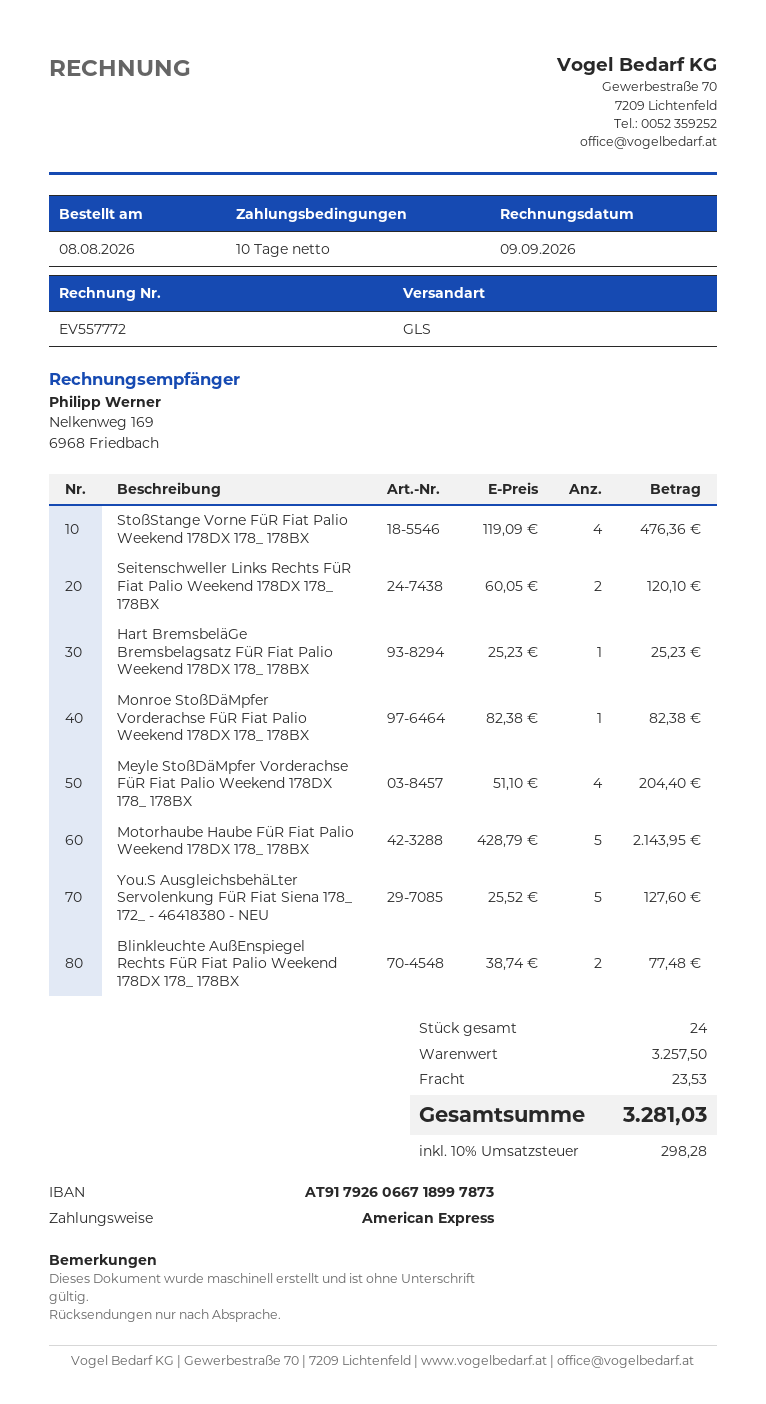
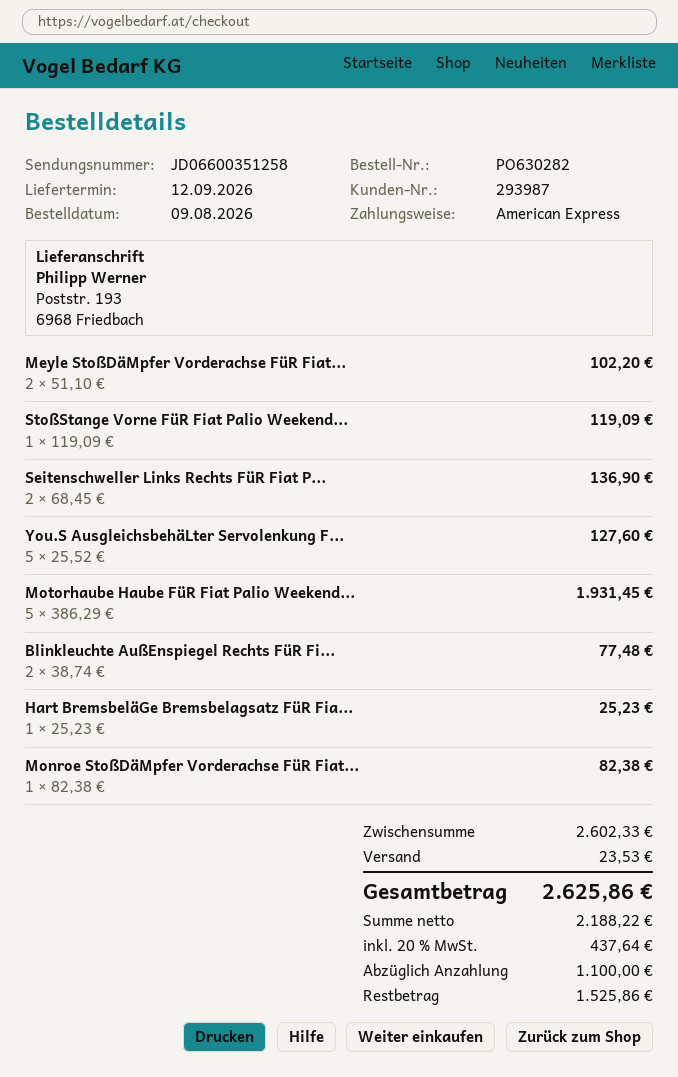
order date: 2026-08-08 -> 2026-08-09
StoßStange Vorne FüR Fiat Palio Weekend 178DX 178_ 178BX: 4 x 119.09 = 476.36 -> 1 x 119.09 = 119.09
Seitenschweller Links Rechts FüR Fiat Palio Weekend 178DX 178_ 178BX: 2 x 60.05 = 120.10 -> 2 x 68.45 = 136.90
Meyle StoßDäMpfer Vorderachse FüR Fiat Palio Weekend 178DX 178_ 178BX: 4 x 51.10 = 204.40 -> 2 x 51.10 = 102.20
Motorhaube Haube FüR Fiat Palio Weekend 178DX 178_ 178BX: 5 x 428.79 = 2143.95 -> 5 x 386.29 = 1931.45
subtotal: 3257.50 -> 2602.33
tax: 10% = 298.28 -> 20% = 437.64
total: 3281.03 -> 2625.86

